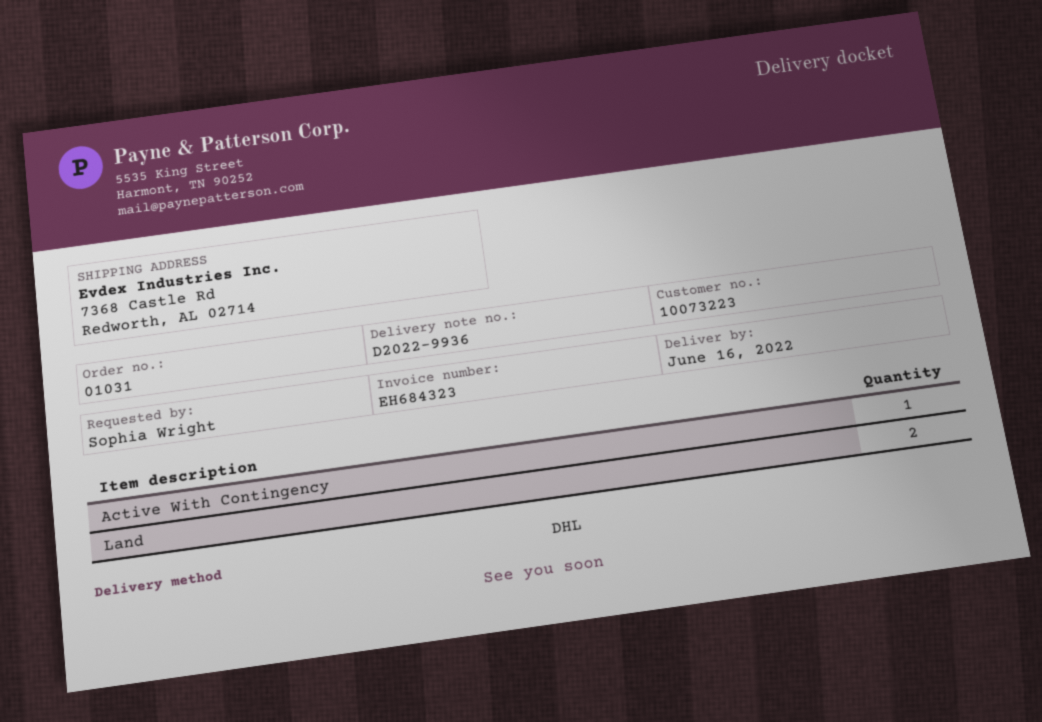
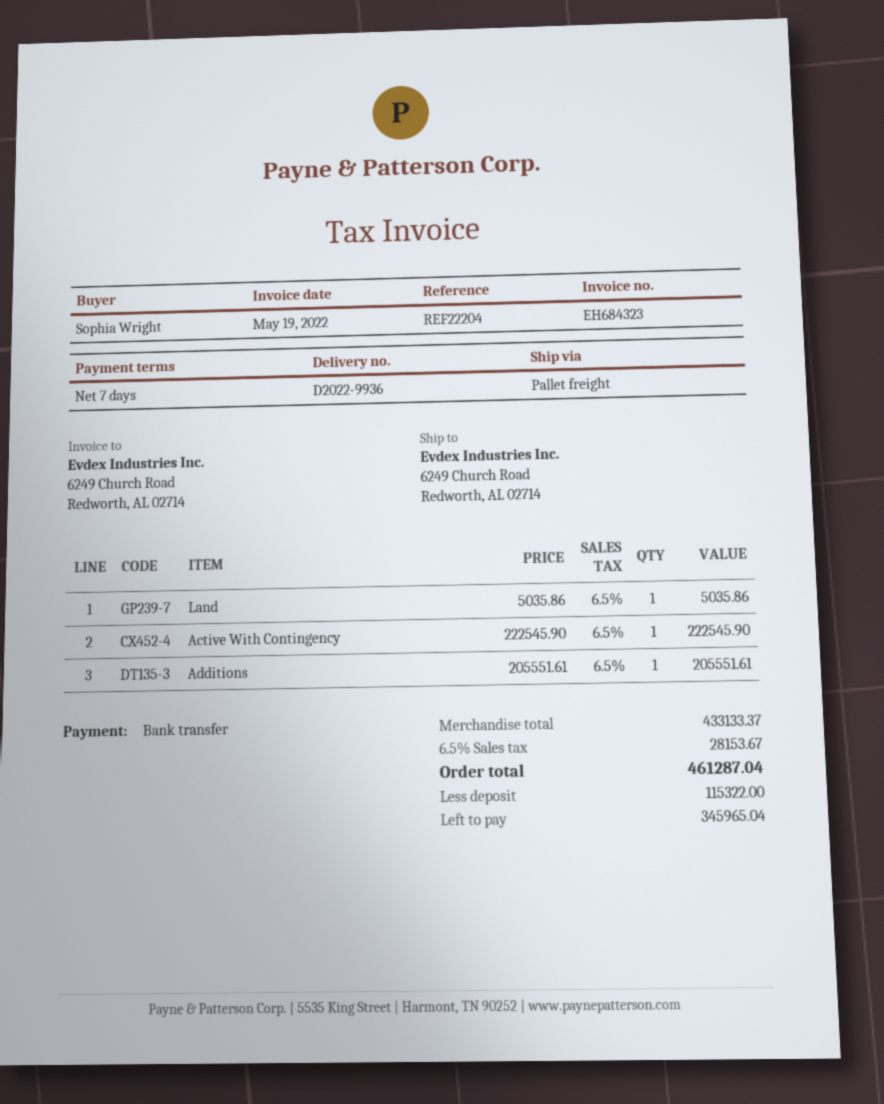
shipping method: DHL -> pallet freight
ship to: 7368 Castle Rd, Redworth, AL 02714 -> 6249 Church Road, Redworth, AL 02714
Land: 2 -> 1
Additions: none -> 1

